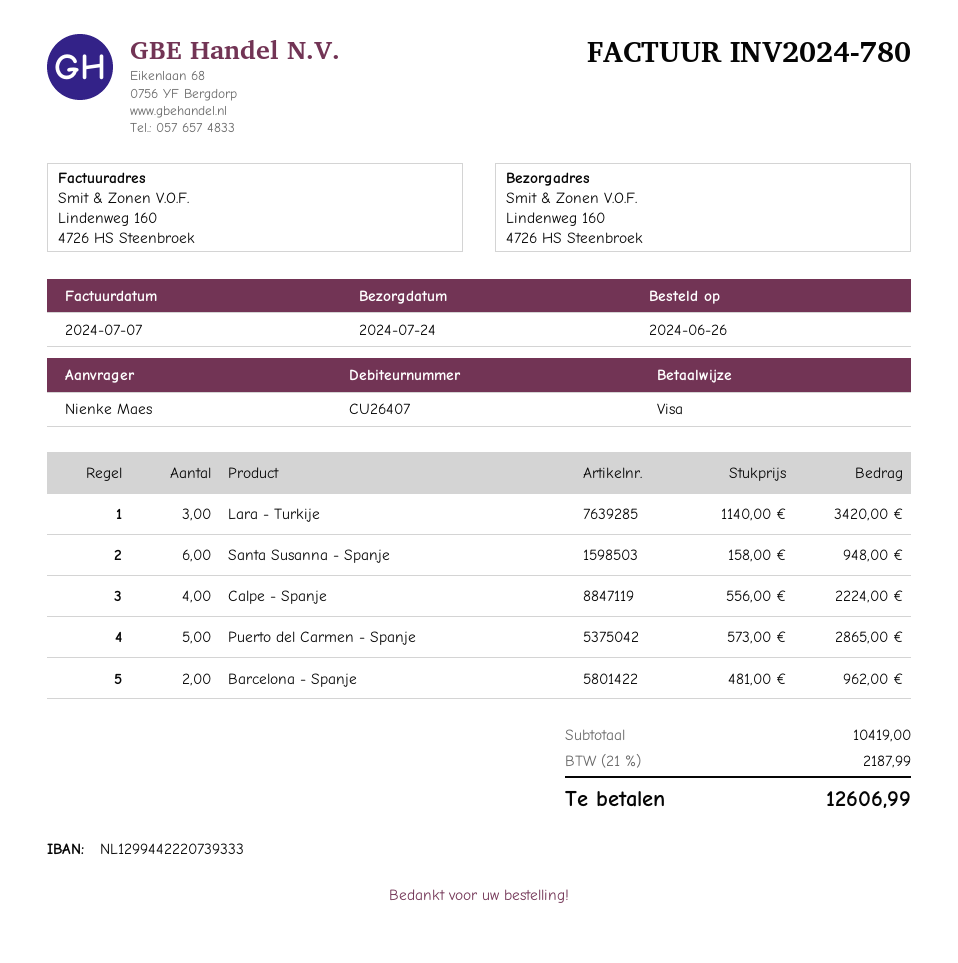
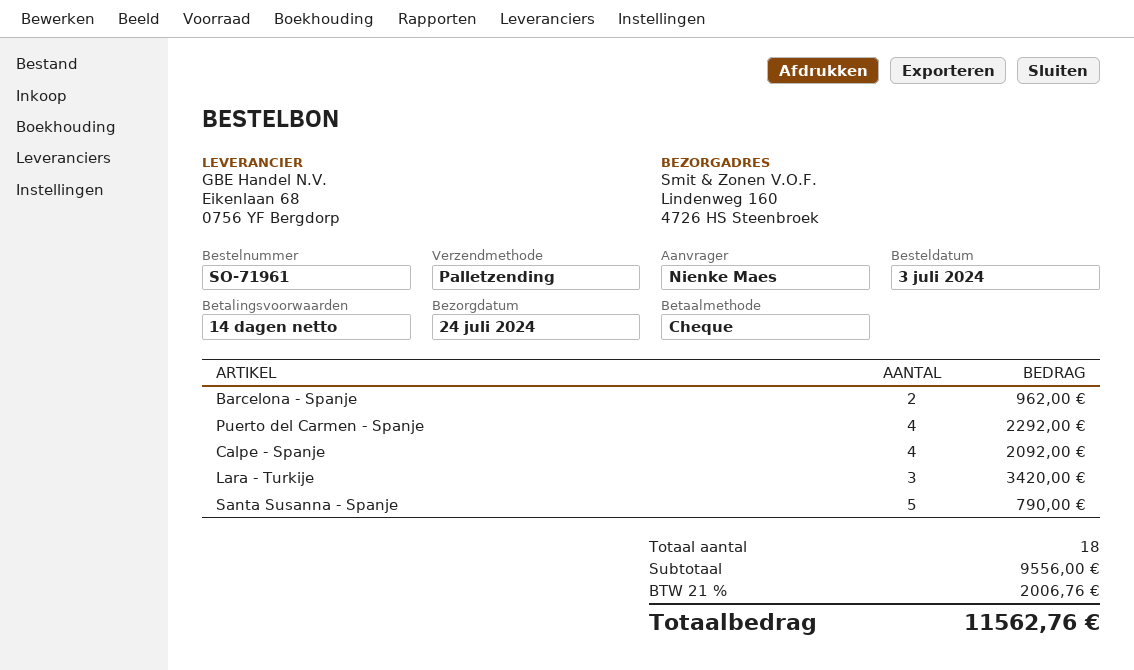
order date: 2024-06-26 -> 2024-07-03
payment method: Visa -> cheque
Santa Susanna - Spanje: 6 for 948.00 -> 5 for 790.00
Calpe - Spanje: 4 for 2224.00 -> 4 for 2092.00
Puerto del Carmen - Spanje: 5 for 2865.00 -> 4 for 2292.00
subtotal: 10419.00 -> 9556.00
tax: 21% = 2187.99 -> 21% = 2006.76
total: 12606.99 -> 11562.76

